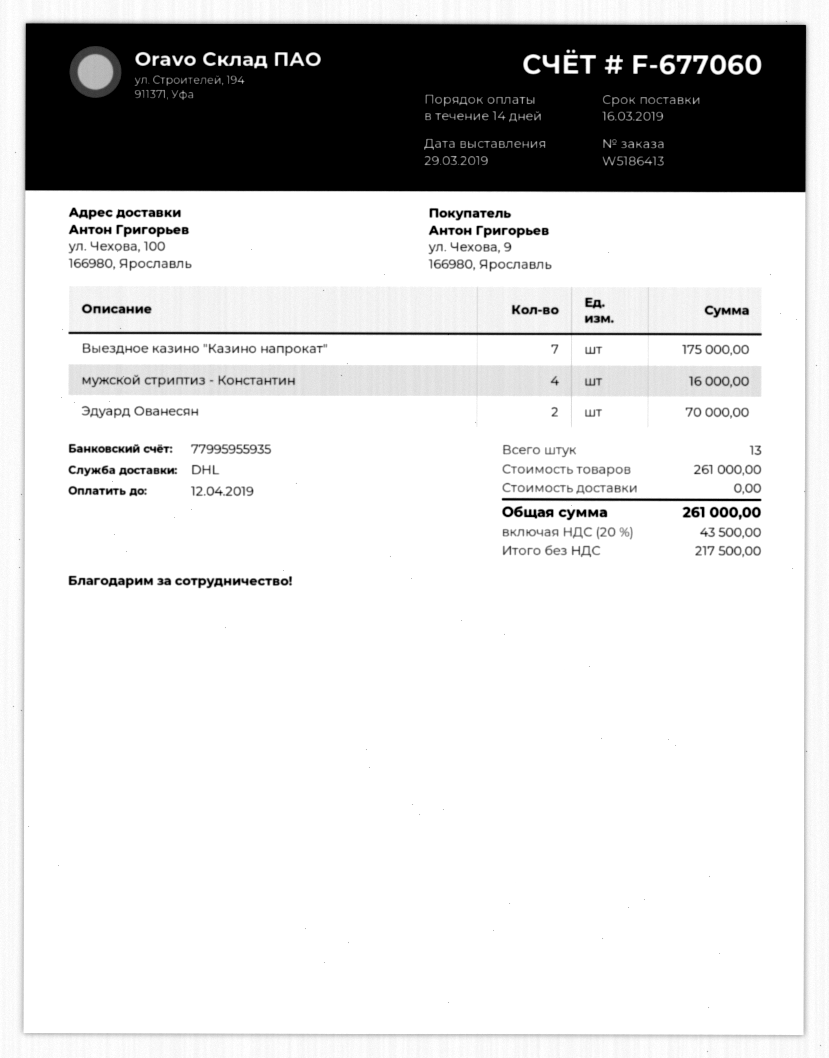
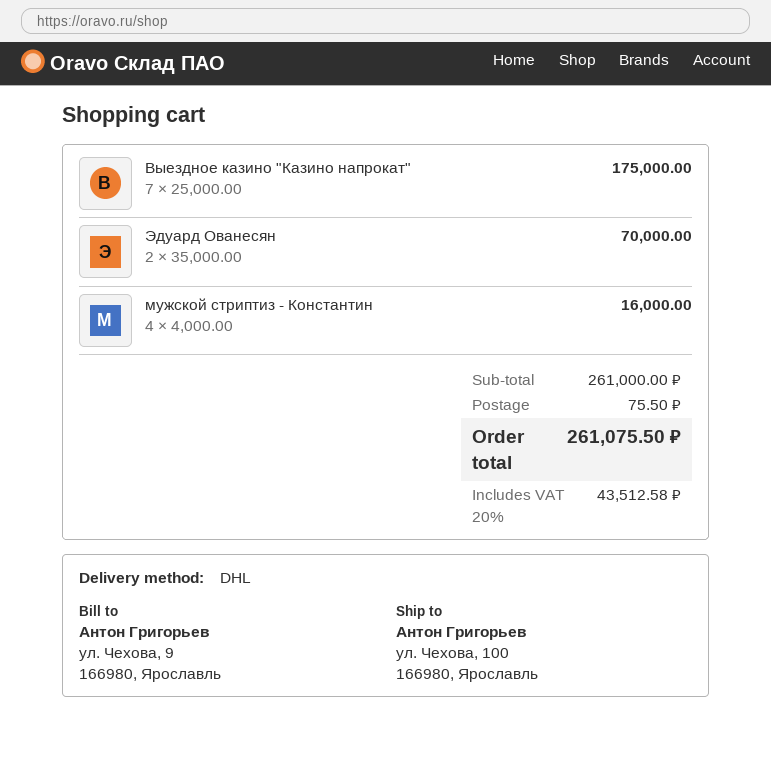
shipping: 0.00 -> 75.50
tax: 20% = 43500.00 -> 20% = 43512.58
total: 261000.00 -> 261075.50

